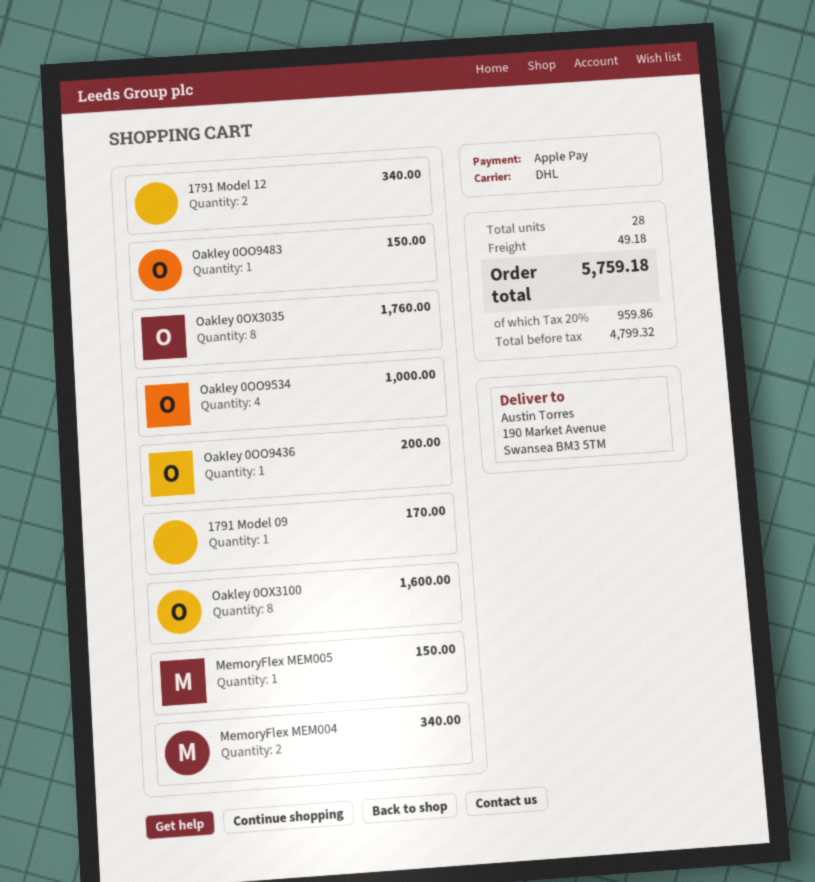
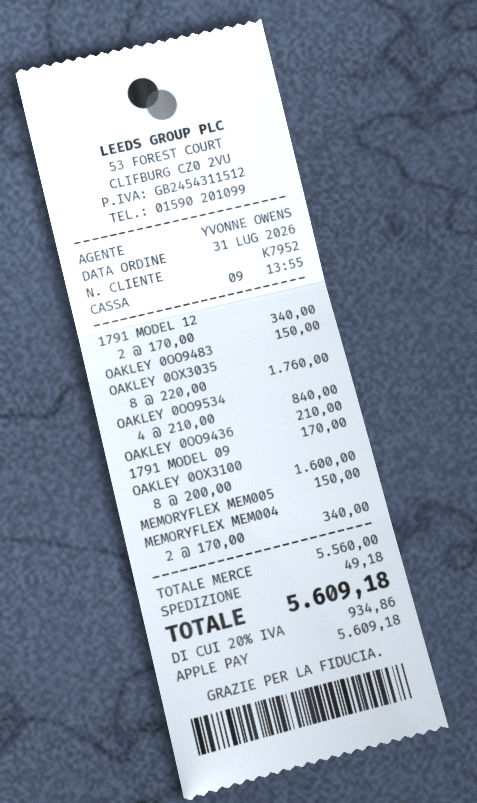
Oakley 0OO9534: 4 for 1000.00 -> 4 for 840.00
Oakley 0OO9436: 1 for 200.00 -> 1 for 210.00
tax: 20% = 959.86 -> 20% = 934.86
total: 5759.18 -> 5609.18

